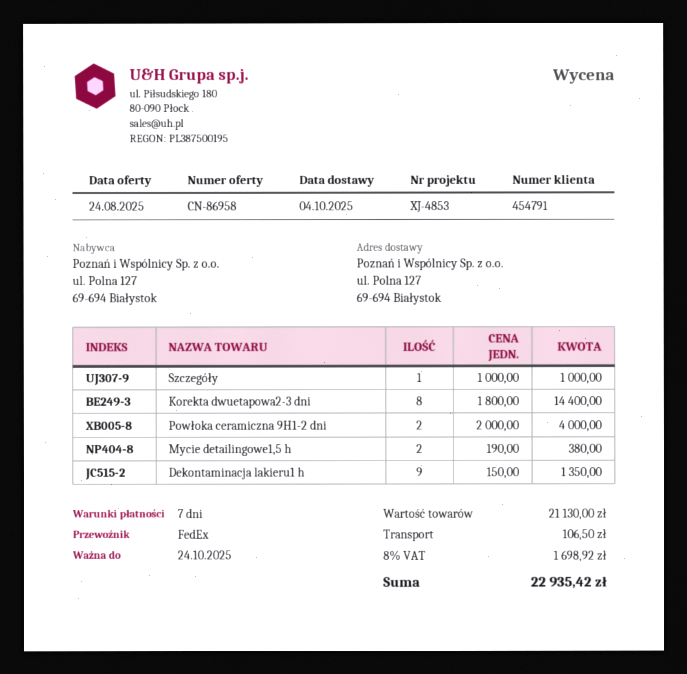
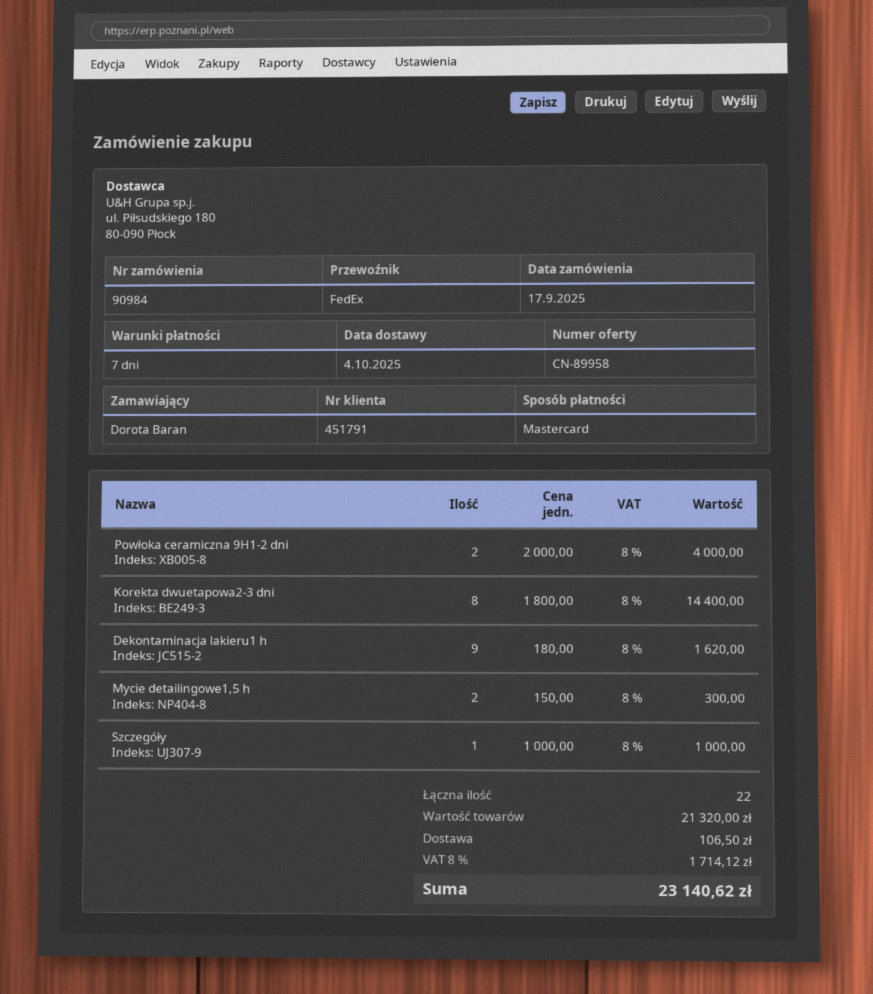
quote number: CN-86958 -> CN-89958
customer number: 454791 -> 451791
Mycie detailingowe1,5 h: 2 x 190.00 = 380.00 -> 2 x 150.00 = 300.00
Dekontaminacja lakieru1 h: 9 x 150.00 = 1350.00 -> 9 x 180.00 = 1620.00
subtotal: 21130.00 -> 21320.00
tax: 8% = 1698.92 -> 8% = 1714.12
total: 22935.42 -> 23140.62

